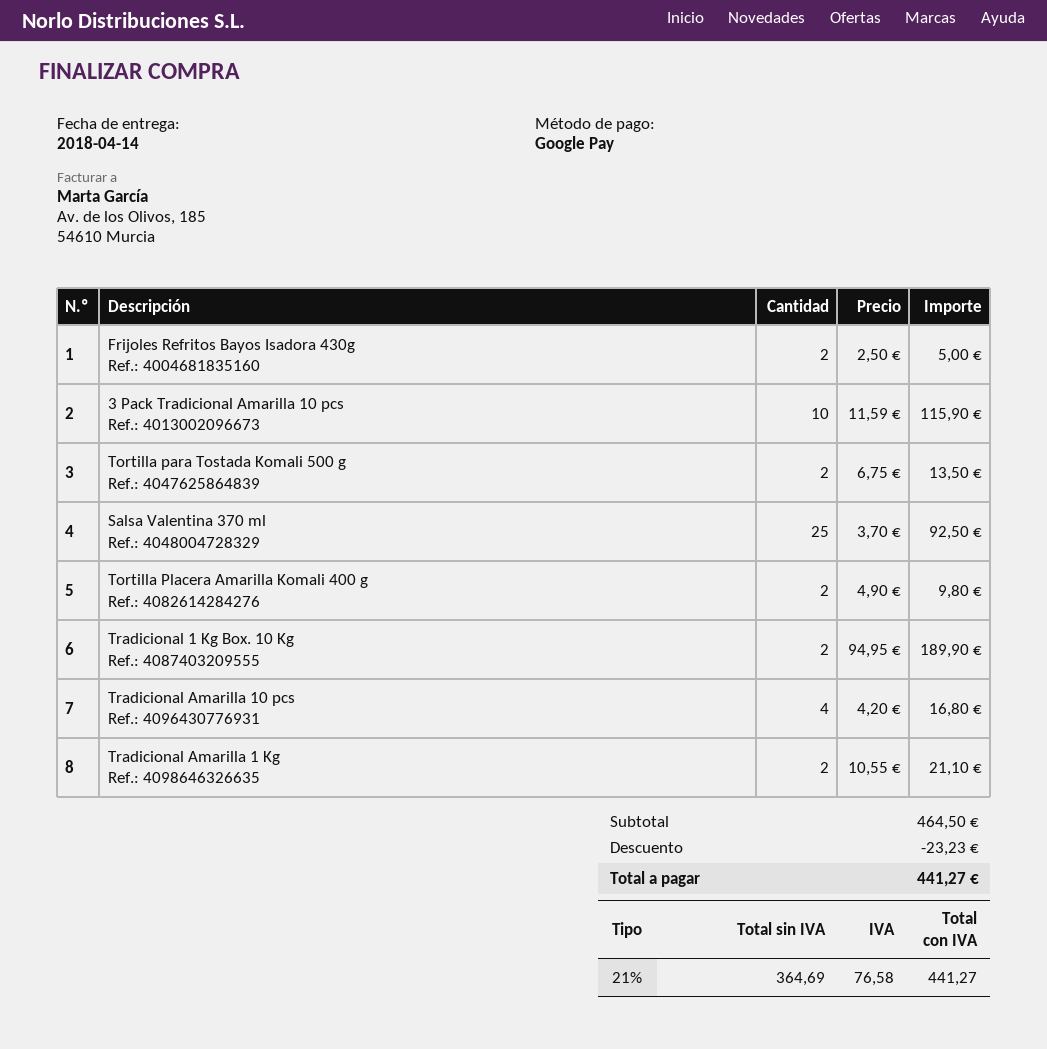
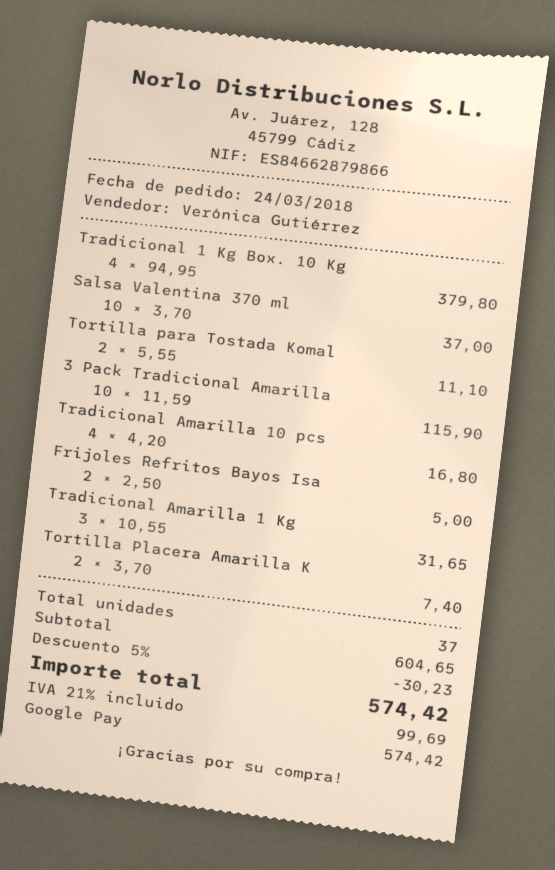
Tortilla para Tostada Komali 500 g: 2 x 6.75 = 13.50 -> 2 x 5.55 = 11.10
Salsa Valentina 370 ml: 25 x 3.70 = 92.50 -> 10 x 3.70 = 37.00
Tortilla Placera Amarilla Komali 400 g: 2 x 4.90 = 9.80 -> 2 x 3.70 = 7.40
Tradicional 1 Kg Box. 10 Kg: 2 x 94.95 = 189.90 -> 4 x 94.95 = 379.80
Tradicional Amarilla 1 Kg: 2 x 10.55 = 21.10 -> 3 x 10.55 = 31.65
subtotal: 464.50 -> 604.65
discount: 23.23 -> 30.23
tax: 21% = 76.58 -> 21% = 99.69
total: 441.27 -> 574.42

